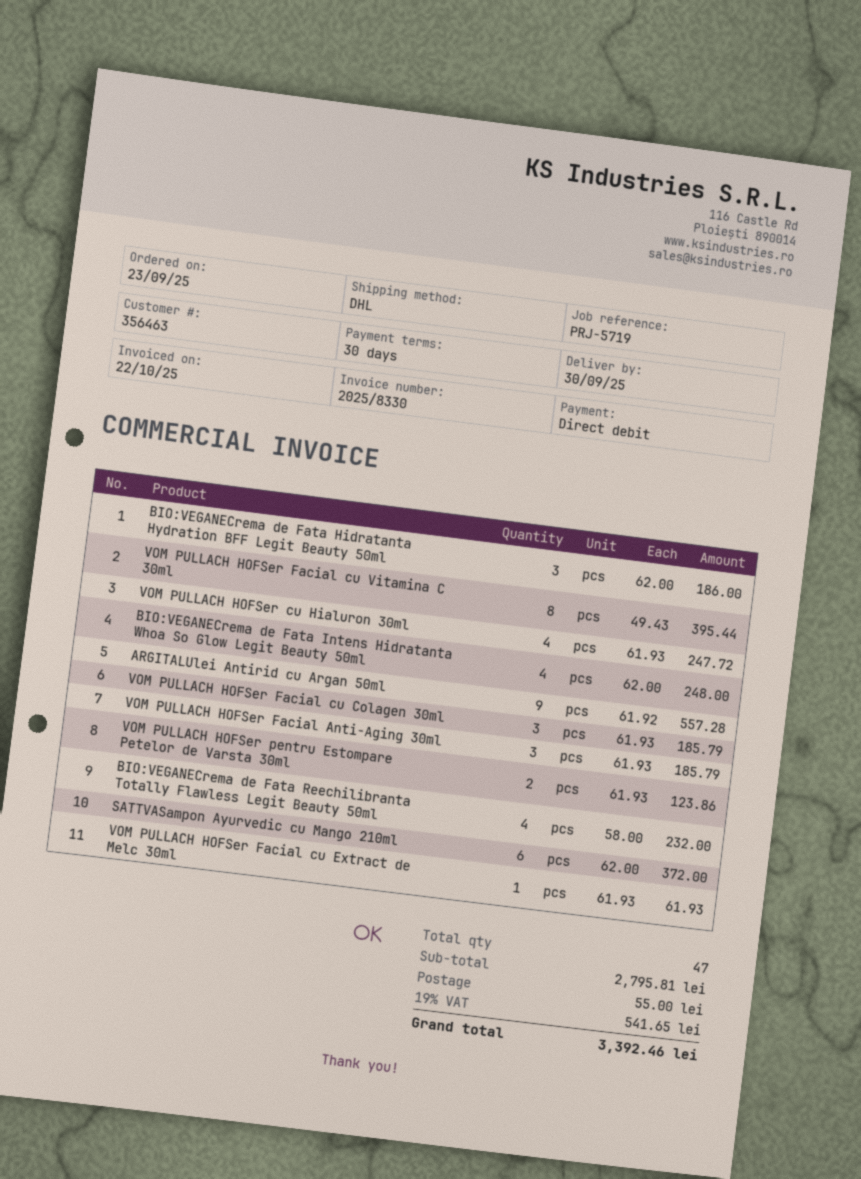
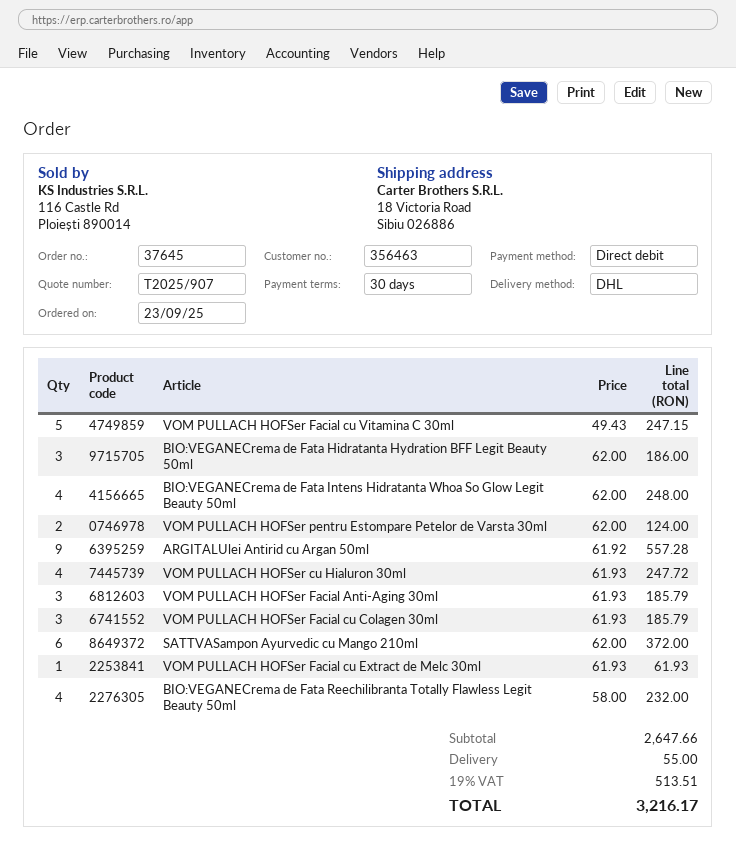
VOM PULLACH HOFSer Facial cu Vitamina C 30ml: 8 x 49.43 = 395.44 -> 5 x 49.43 = 247.15
VOM PULLACH HOFSer pentru Estompare Petelor de Varsta 30ml: 2 x 61.93 = 123.86 -> 2 x 62.00 = 124.00
subtotal: 2795.81 -> 2647.66
tax: 19% = 541.65 -> 19% = 513.51
total: 3392.46 -> 3216.17

